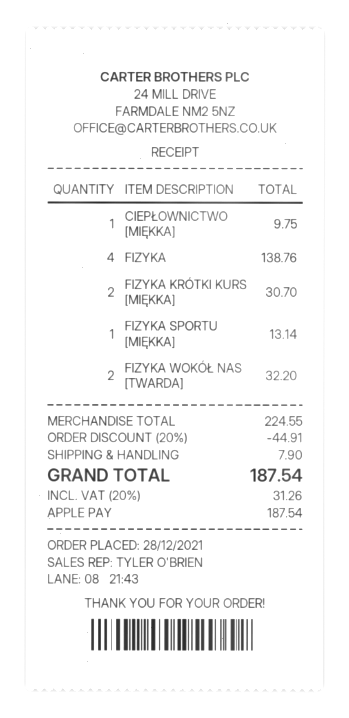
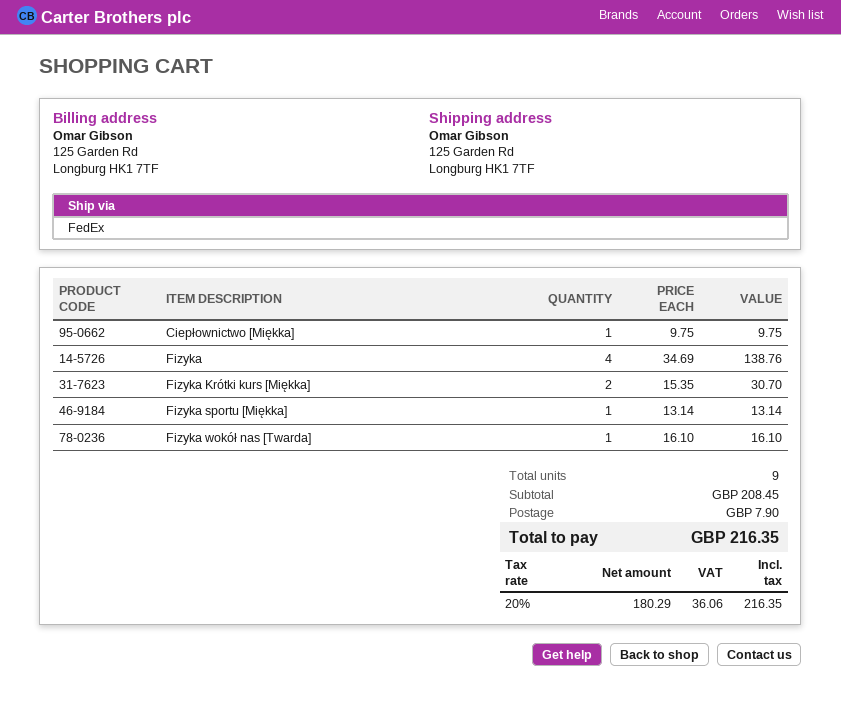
FIZYKA WOKÓŁ NAS [TWARDA]: 2 for 32.20 -> 1 for 16.10
subtotal: 224.55 -> 208.45
discount: 20% = 44.91 -> none
tax: 20% = 31.26 -> 20% = 36.06
total: 187.54 -> 216.35

